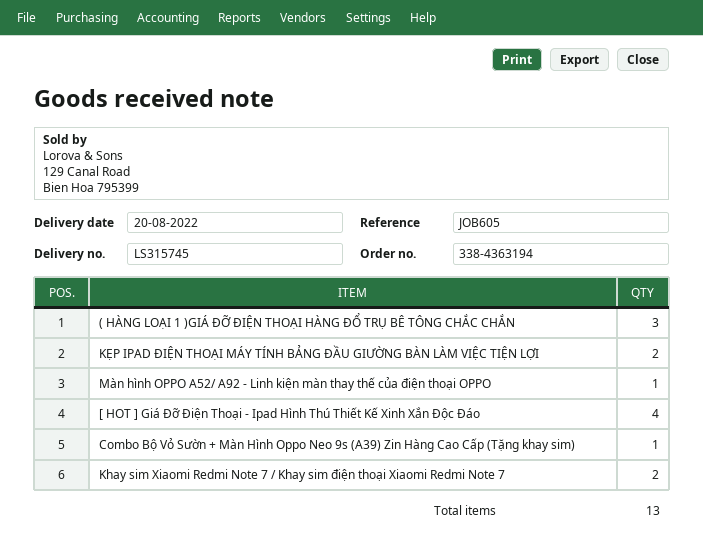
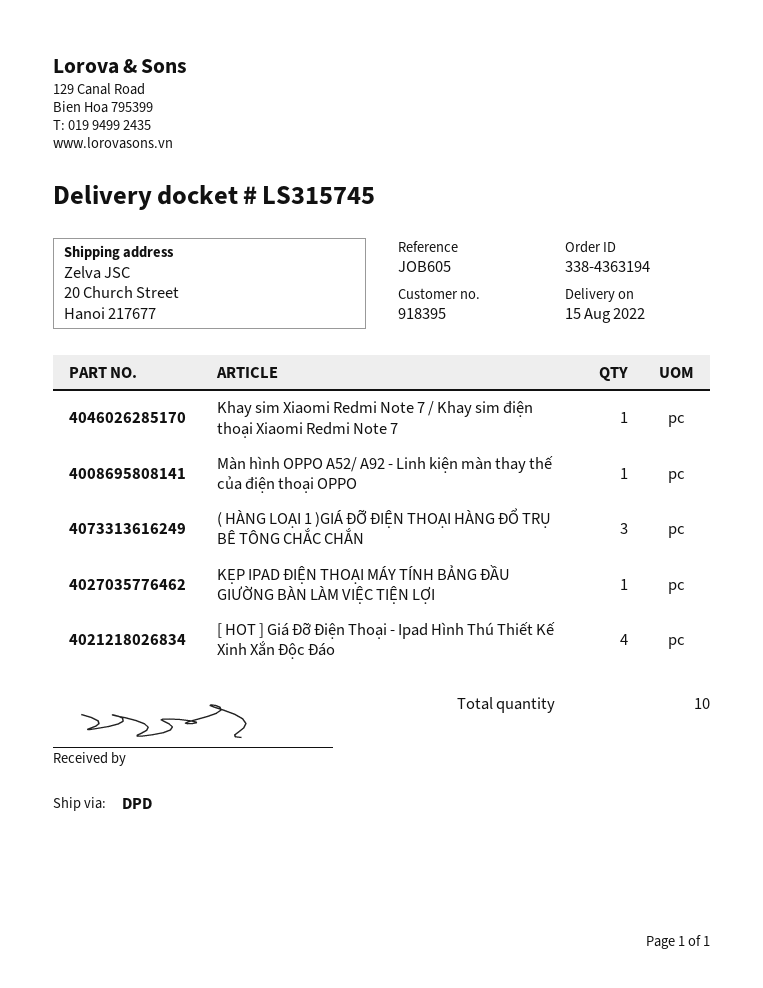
delivery date: 2022-08-20 -> 2022-08-15
KẸP IPAD ĐIỆN THOẠI MÁY TÍNH BẢNG ĐẦU GIƯỜNG BÀN LÀM VIỆC TIỆN LỢI: 2 -> 1
Combo Bộ Vỏ Sườn + Màn Hình Oppo Neo 9s (A39) Zin Hàng Cao Cấp (Tặng khay sim): 1 -> none
Khay sim Xiaomi Redmi Note 7 / Khay sim điện thoại Xiaomi Redmi Note 7: 2 -> 1
total quantity: 13 -> 10

